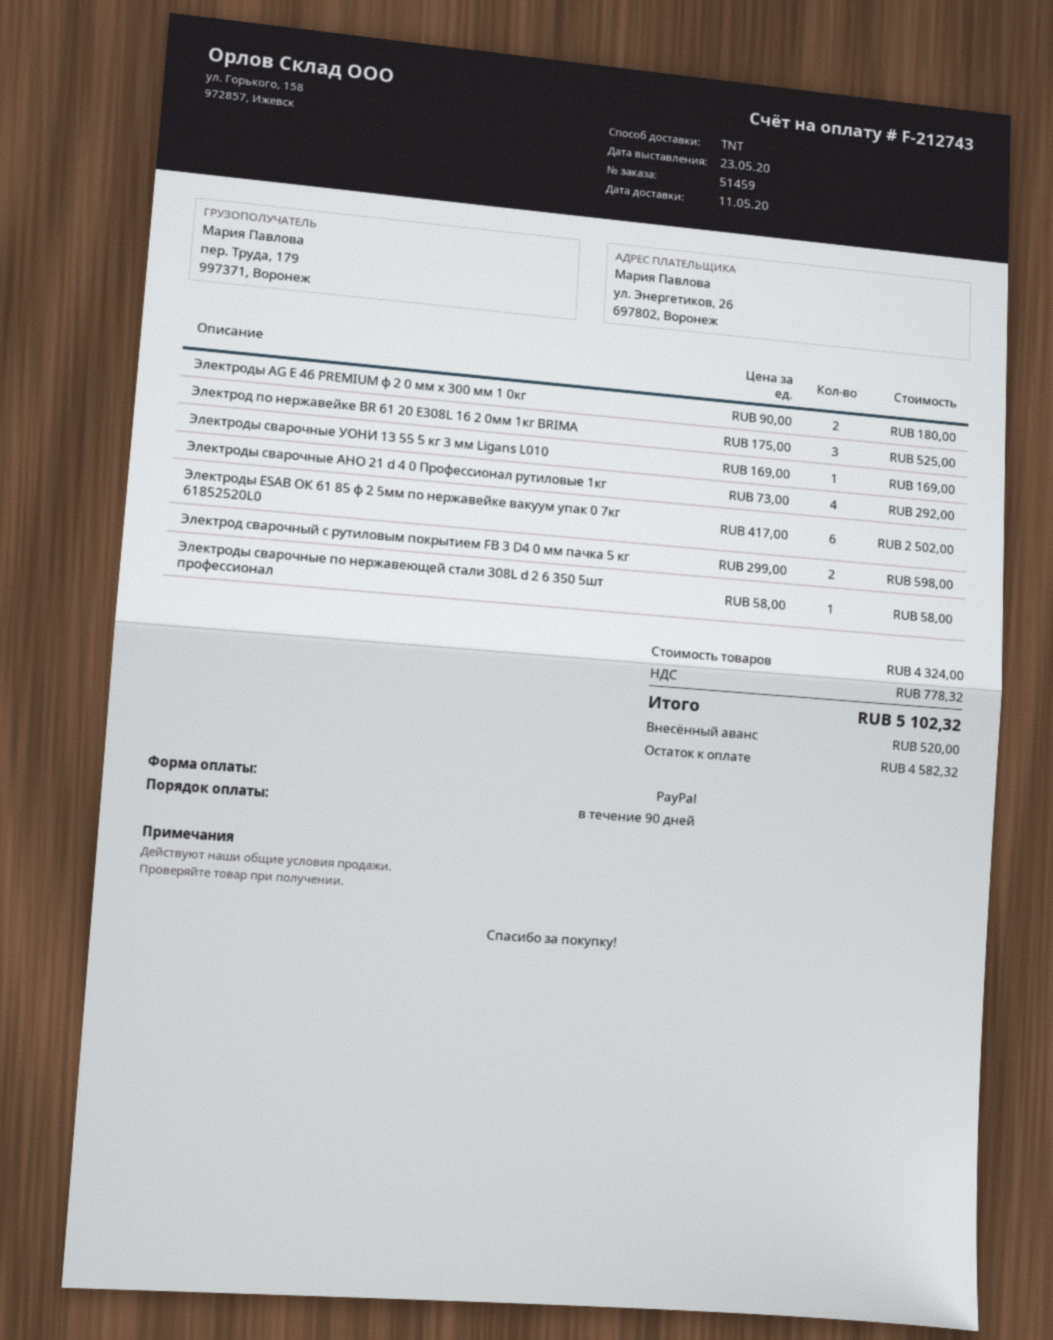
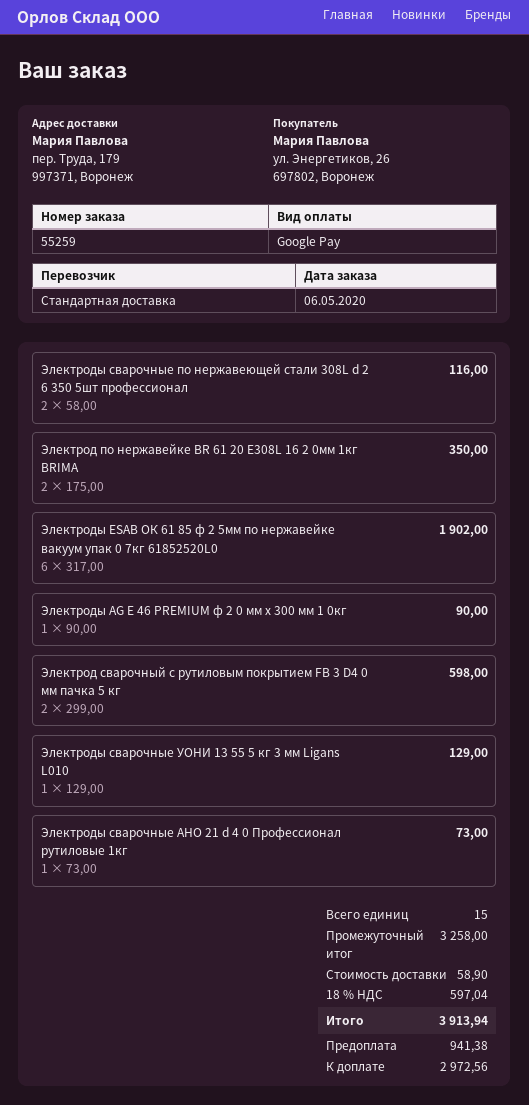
order number: 51459 -> 55259
payment method: PayPal -> Google Pay
shipping method: TNT -> standard
Электроды AG E 46 PREMIUM ф 2 0 мм х 300 мм 1 0кг: 2 x 90.00 = 180.00 -> 1 x 90.00 = 90.00
Электрод по нержавейке BR 61 20 E308L 16 2 0мм 1кг BRIMA: 3 x 175.00 = 525.00 -> 2 x 175.00 = 350.00
Электроды сварочные УОНИ 13 55 5 кг 3 мм Ligans L010: 1 x 169.00 = 169.00 -> 1 x 129.00 = 129.00
Электроды сварочные АНО 21 d 4 0 Профессионал рутиловые 1кг: 4 x 73.00 = 292.00 -> 1 x 73.00 = 73.00
Электроды ESAB ОК 61 85 ф 2 5мм по нержавейке вакуум упак 0 7кг 61852520L0: 6 x 417.00 = 2502.00 -> 6 x 317.00 = 1902.00
Электроды сварочные по нержавеющей стали 308L d 2 6 350 5шт профессионал: 1 x 58.00 = 58.00 -> 2 x 58.00 = 116.00
subtotal: 4324.00 -> 3258.00
shipping: none -> 58.90
tax: 778.32 -> 597.04
total: 5102.32 -> 3913.94
deposit: 520.00 -> 941.38
balance: 4582.32 -> 2972.56

